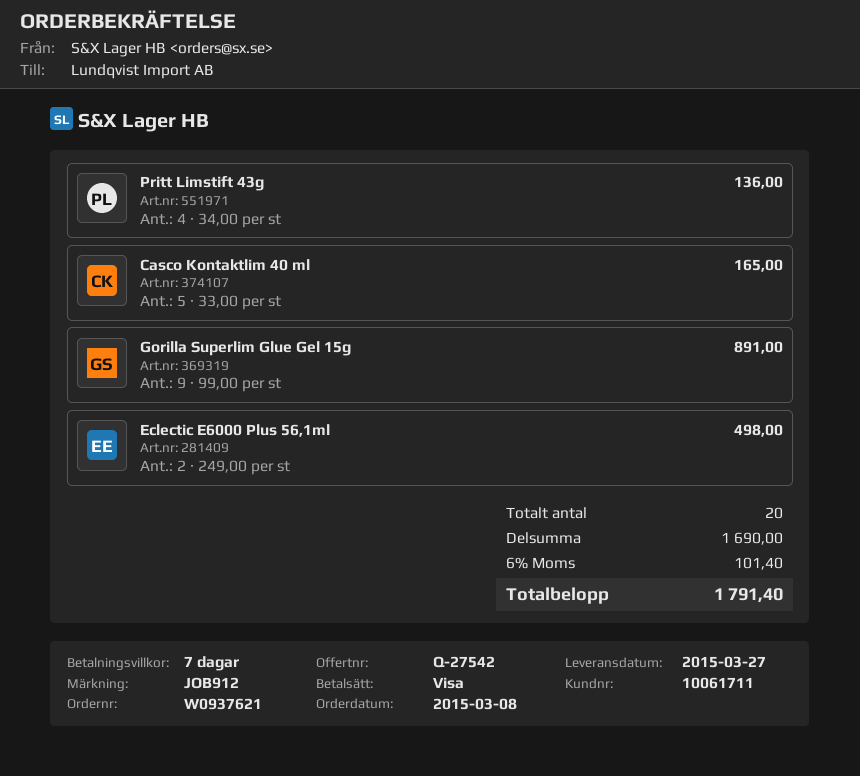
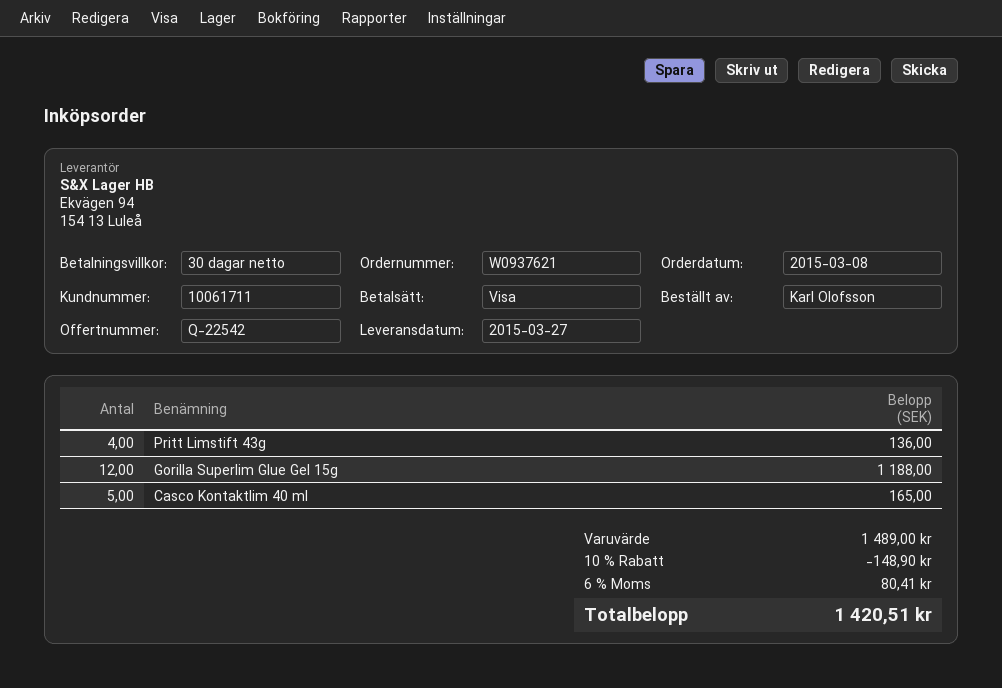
quote number: Q-27542 -> Q-22542
payment terms: 7 days -> 30 days
Gorilla Superlim Glue Gel 15g: 9 for 891.00 -> 12 for 1188.00
Eclectic E6000 Plus 56,1ml: 2 for 498.00 -> none
subtotal: 1690.00 -> 1489.00
discount: none -> 10% = 148.90
tax: 6% = 101.40 -> 6% = 80.41
total: 1791.40 -> 1420.51

